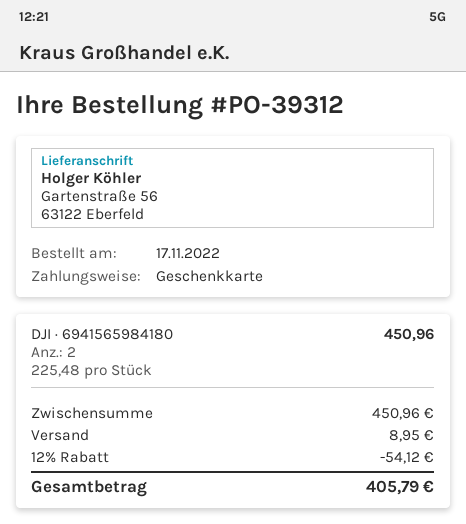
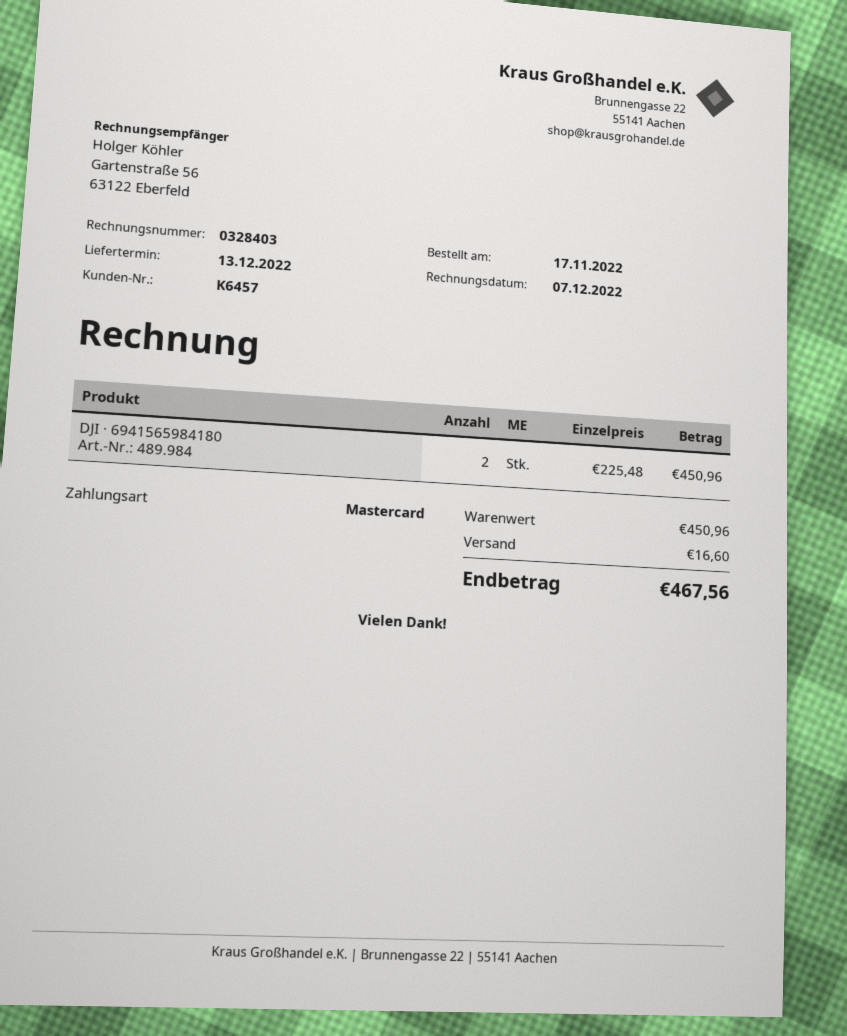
payment method: gift card -> Mastercard
discount: 12% = 54.12 -> none
shipping: 8.95 -> 16.60
total: 405.79 -> 467.56

